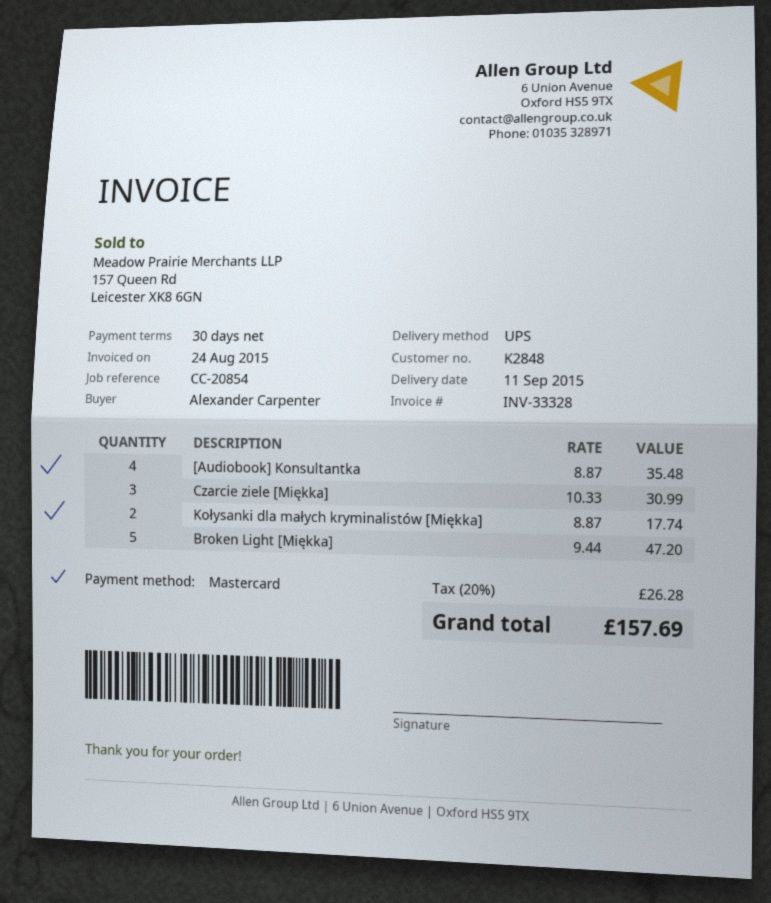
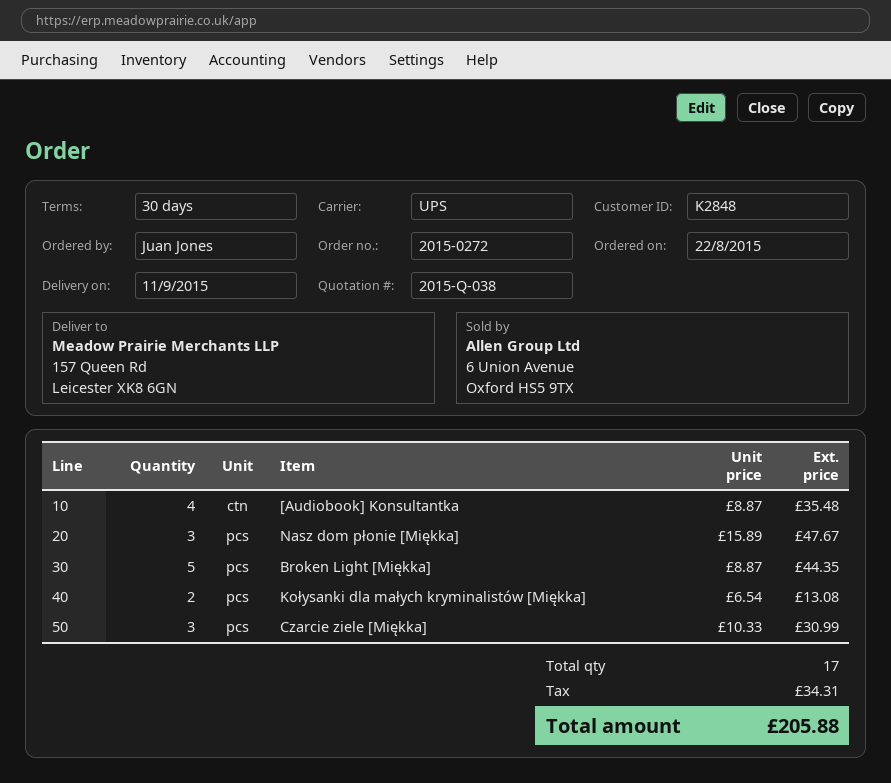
ordered by: Alexander Carpenter -> Juan Jones
Kołysanki dla małych kryminalistów [Miękka]: 2 x 8.87 = 17.74 -> 2 x 6.54 = 13.08
Broken Light [Miękka]: 5 x 9.44 = 47.20 -> 5 x 8.87 = 44.35
Nasz dom płonie [Miękka]: none -> 3 x 15.89 = 47.67
tax: 26.28 -> 34.31
total: 157.69 -> 205.88

